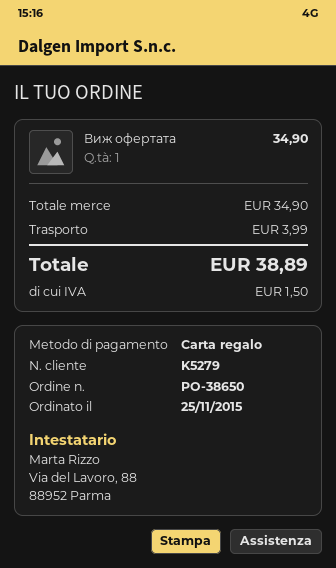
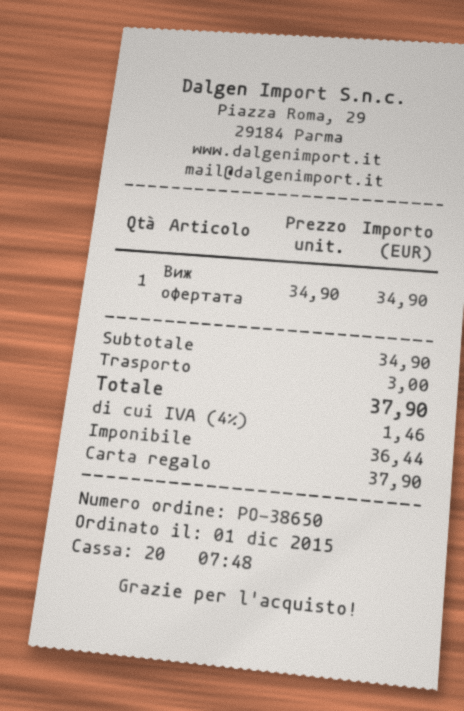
order date: 2015-11-25 -> 2015-12-01
shipping: 3.99 -> 3.00
tax: 1.50 -> 1.46
total: 38.89 -> 37.90

